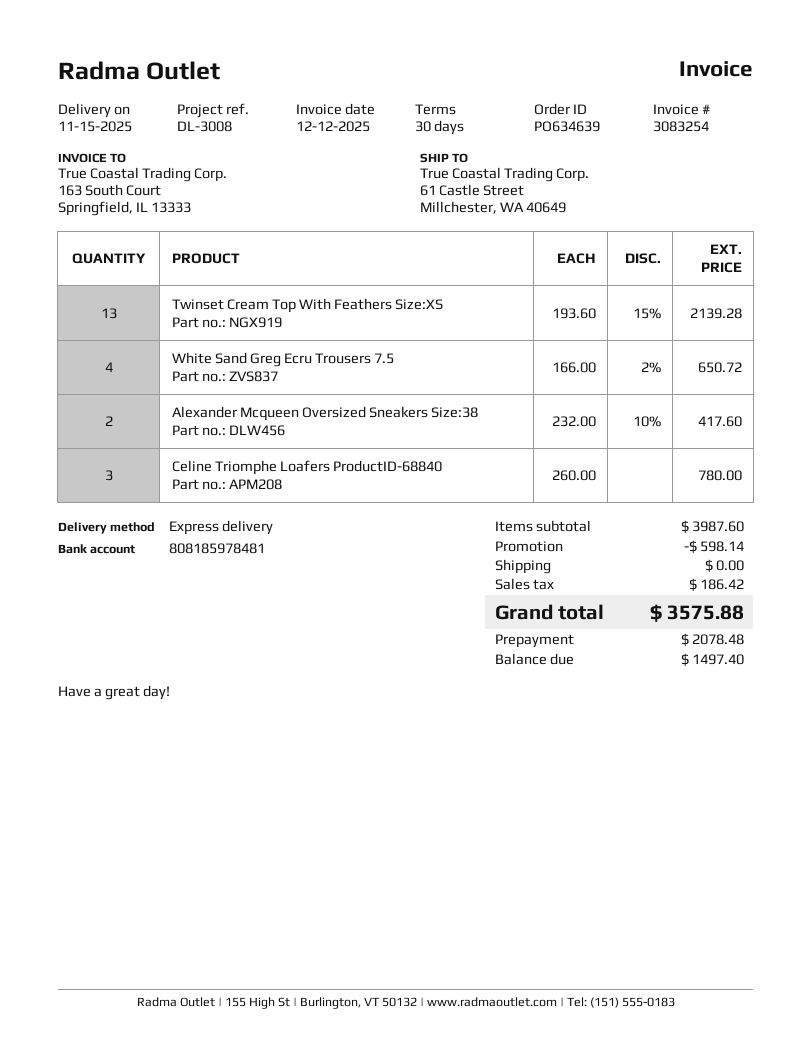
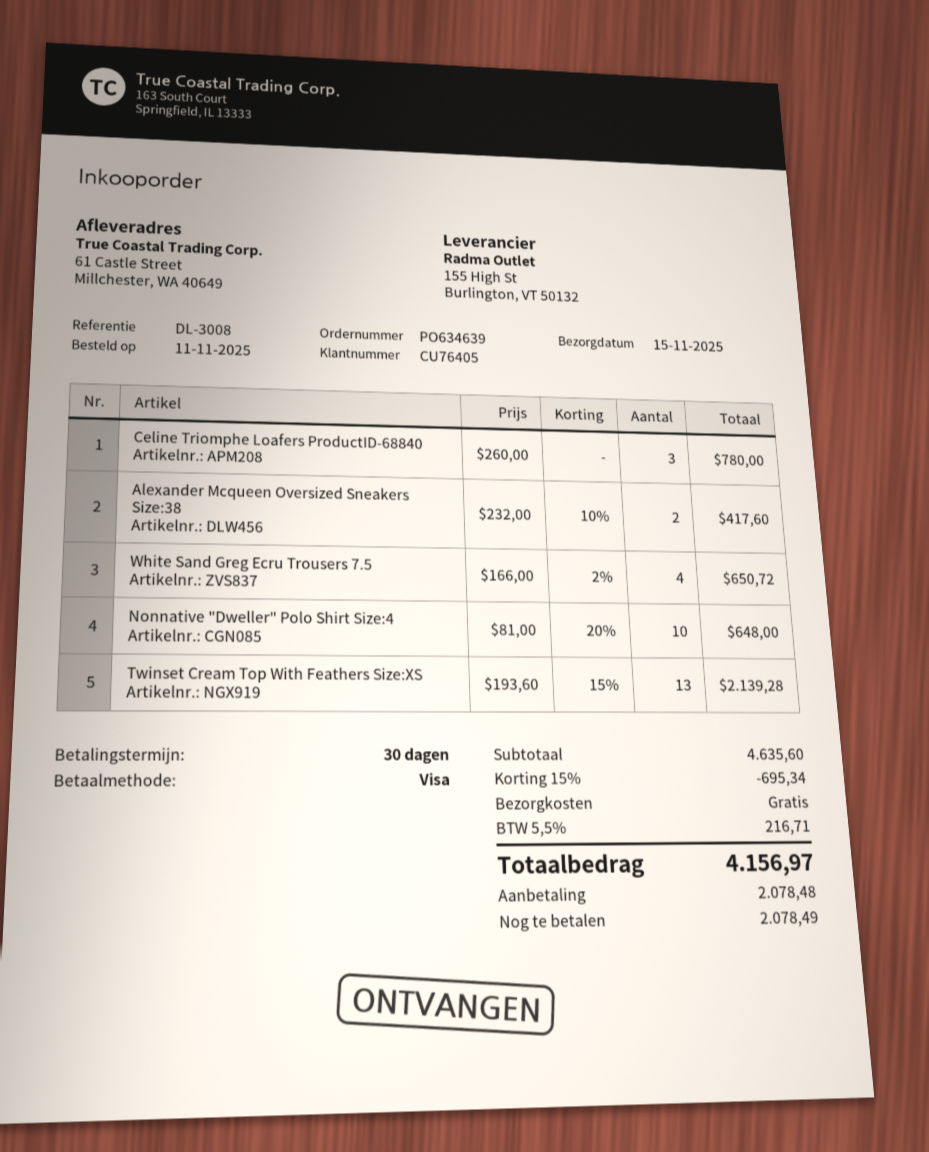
Nonnative "Dweller" Polo Shirt Size:4: none -> 10 x 81.00 - 20% = 648.00
subtotal: 3987.60 -> 4635.60
discount: 598.14 -> 695.34
tax: 186.42 -> 216.71
total: 3575.88 -> 4156.97
balance: 1497.40 -> 2078.49

